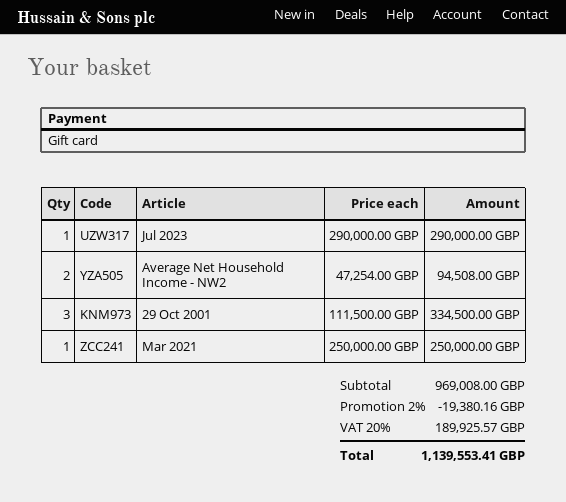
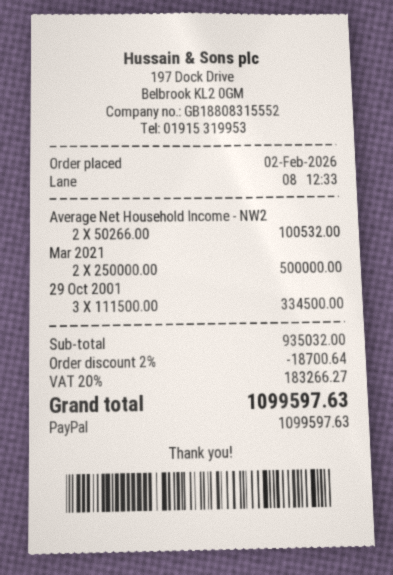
payment method: gift card -> PayPal
Jul 2023: 1 x 290000.00 = 290000.00 -> none
Average Net Household Income - NW2: 2 x 47254.00 = 94508.00 -> 2 x 50266.00 = 100532.00
Mar 2021: 1 x 250000.00 = 250000.00 -> 2 x 250000.00 = 500000.00
subtotal: 969008.00 -> 935032.00
discount: 2% = 19380.16 -> 2% = 18700.64
tax: 20% = 189925.57 -> 20% = 183266.27
total: 1139553.41 -> 1099597.63

